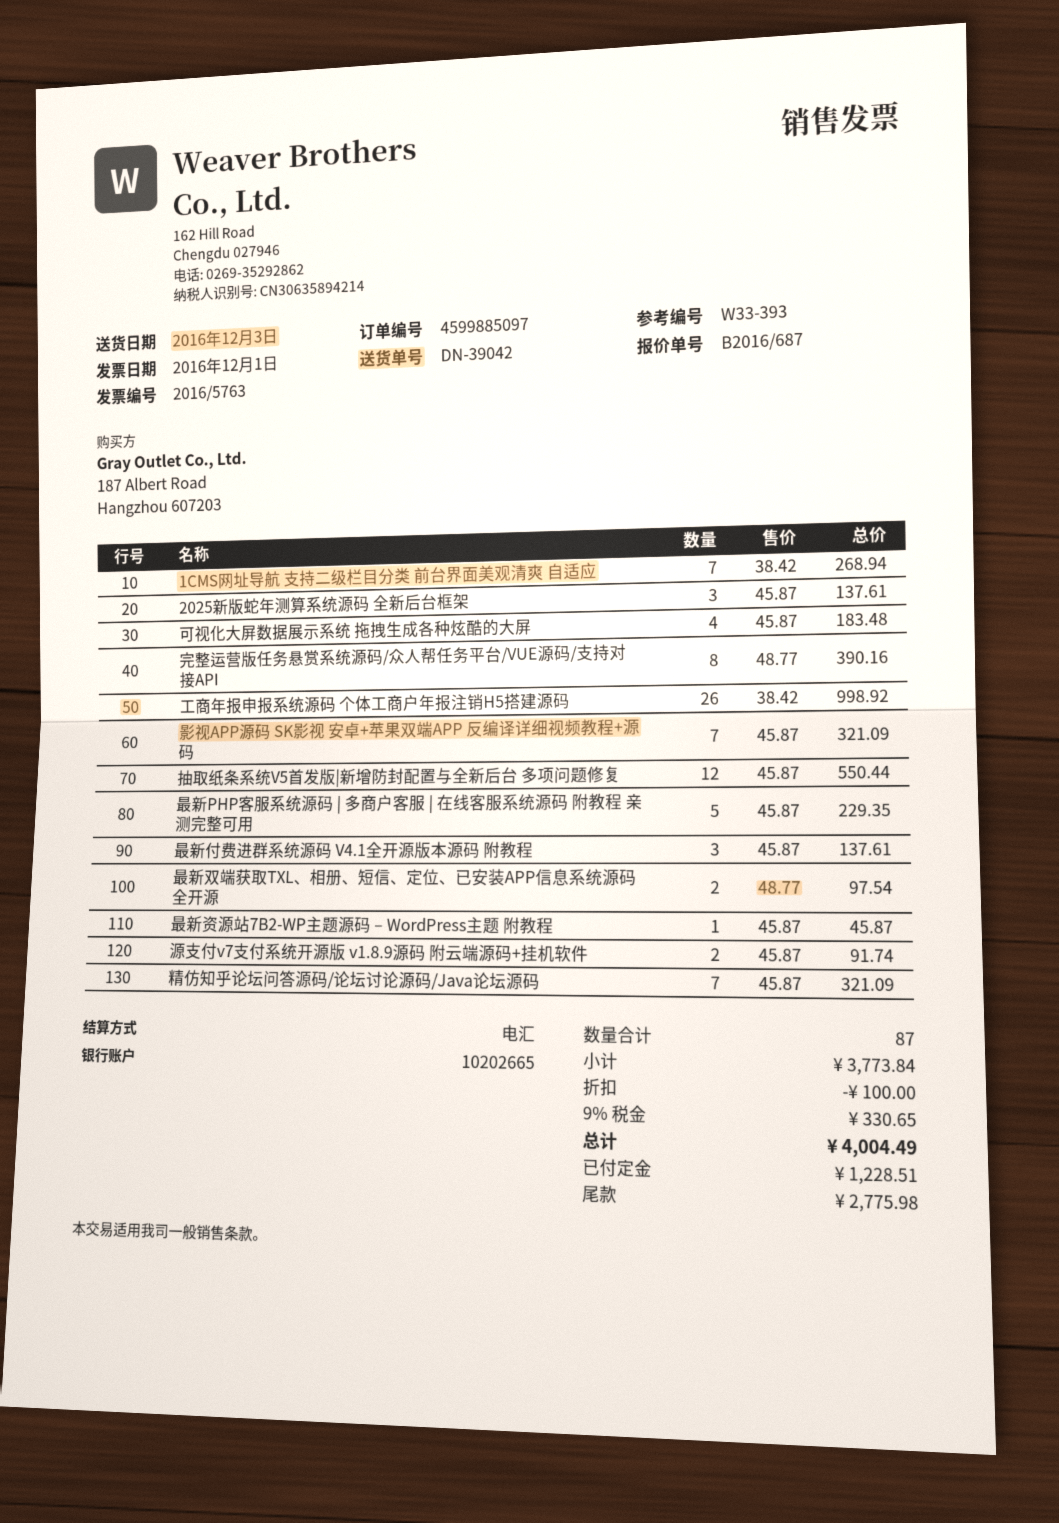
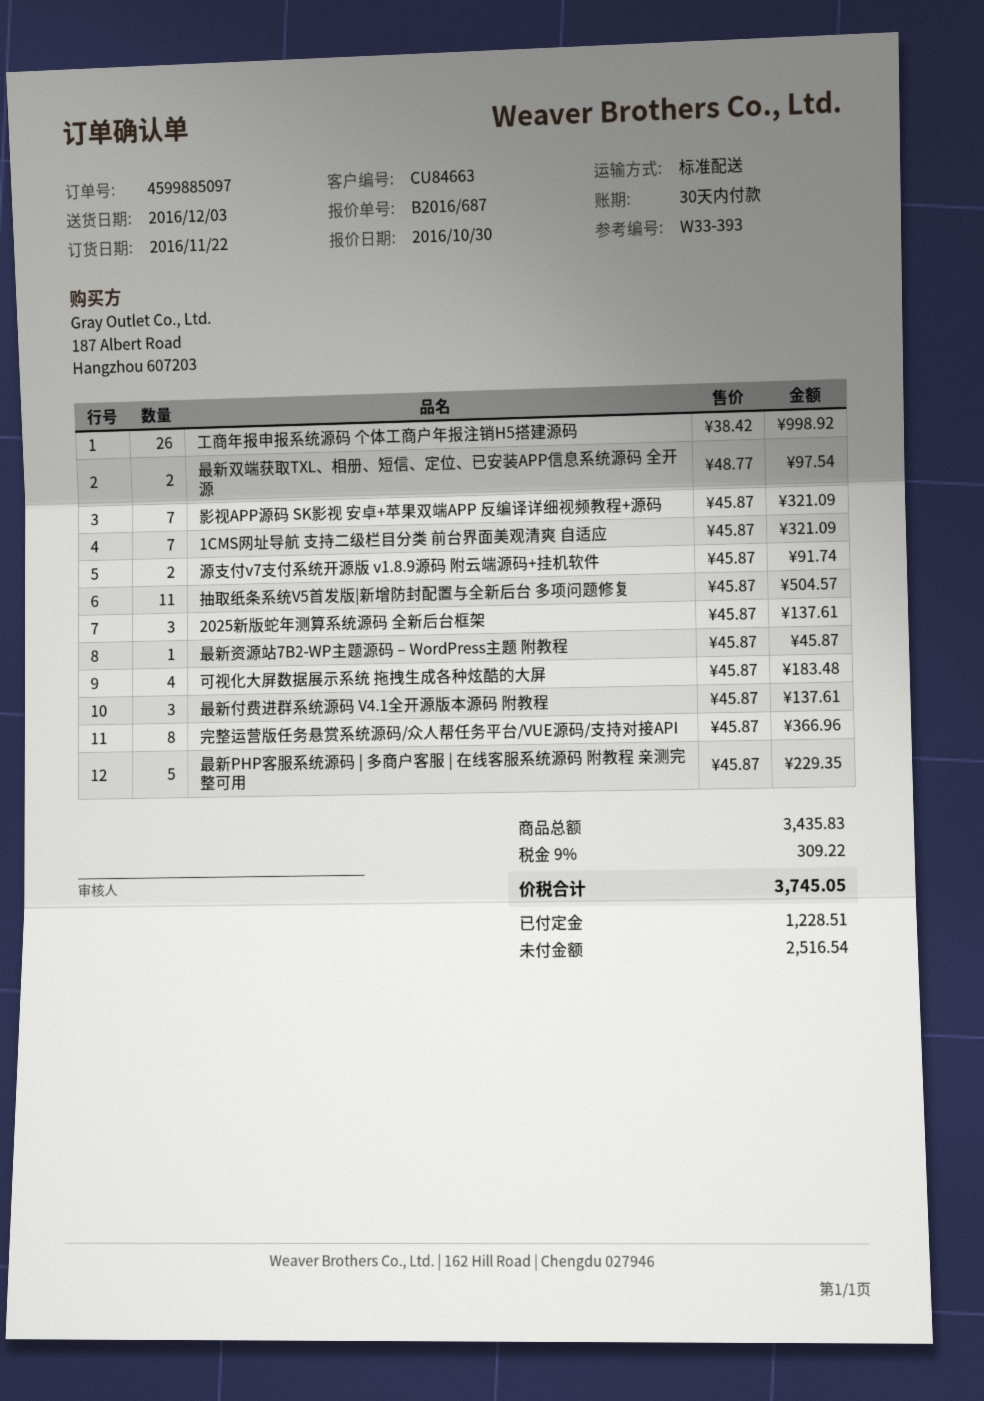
1CMS网址导航 支持二级栏目分类 前台界面美观清爽 自适应: 7 x 38.42 = 268.94 -> 7 x 45.87 = 321.09
完整运营版任务悬赏系统源码/众人帮任务平台/VUE源码/支持对接API: 8 x 48.77 = 390.16 -> 8 x 45.87 = 366.96
抽取纸条系统V5首发版|新增防封配置与全新后台 多项问题修复: 12 x 45.87 = 550.44 -> 11 x 45.87 = 504.57
精仿知乎论坛问答源码/论坛讨论源码/Java论坛源码: 7 x 45.87 = 321.09 -> none
subtotal: 3773.84 -> 3435.83
discount: 100.00 -> none
tax: 9% = 330.65 -> 9% = 309.22
total: 4004.49 -> 3745.05
balance: 2775.98 -> 2516.54

